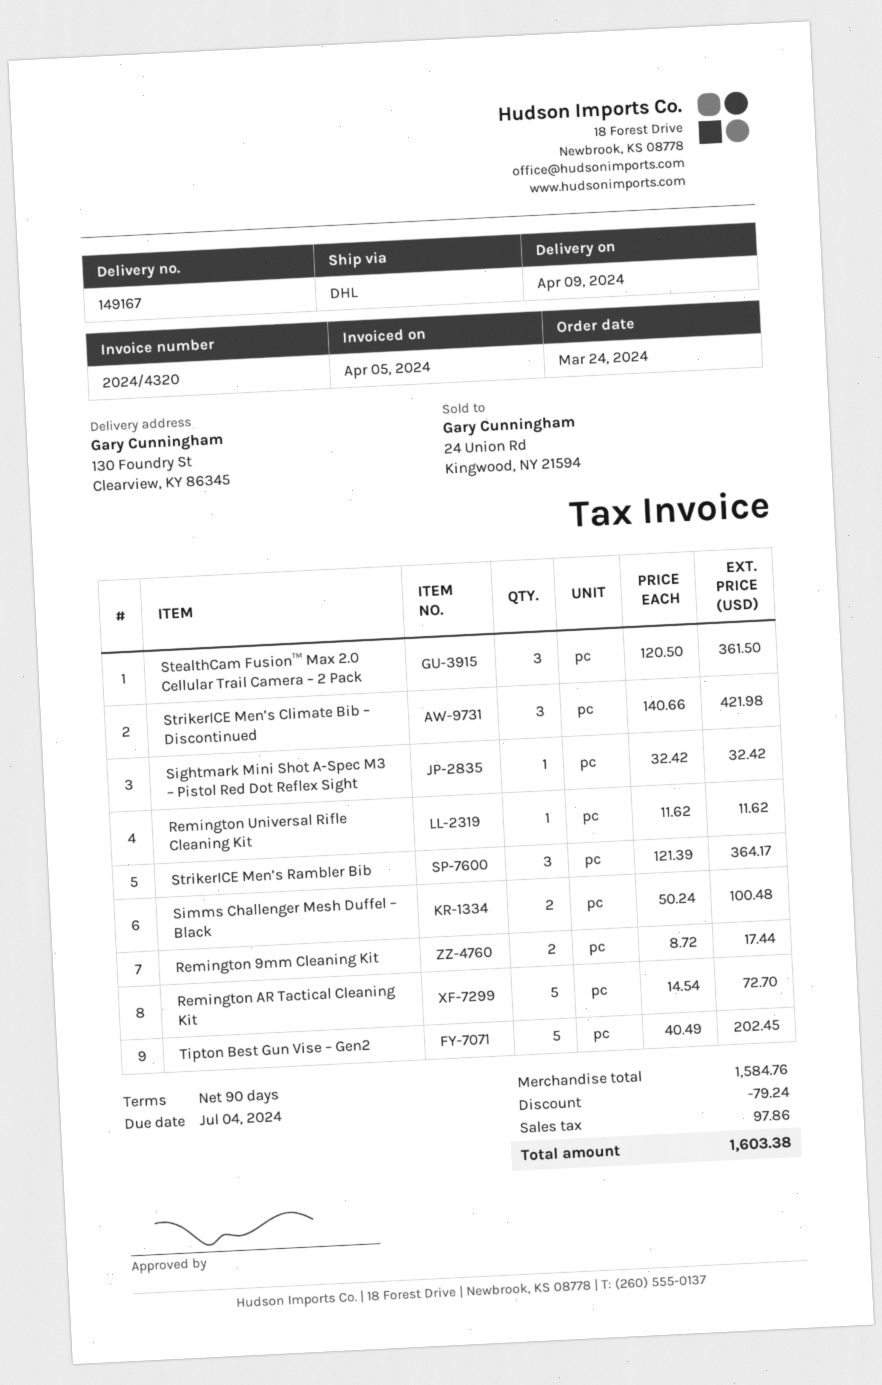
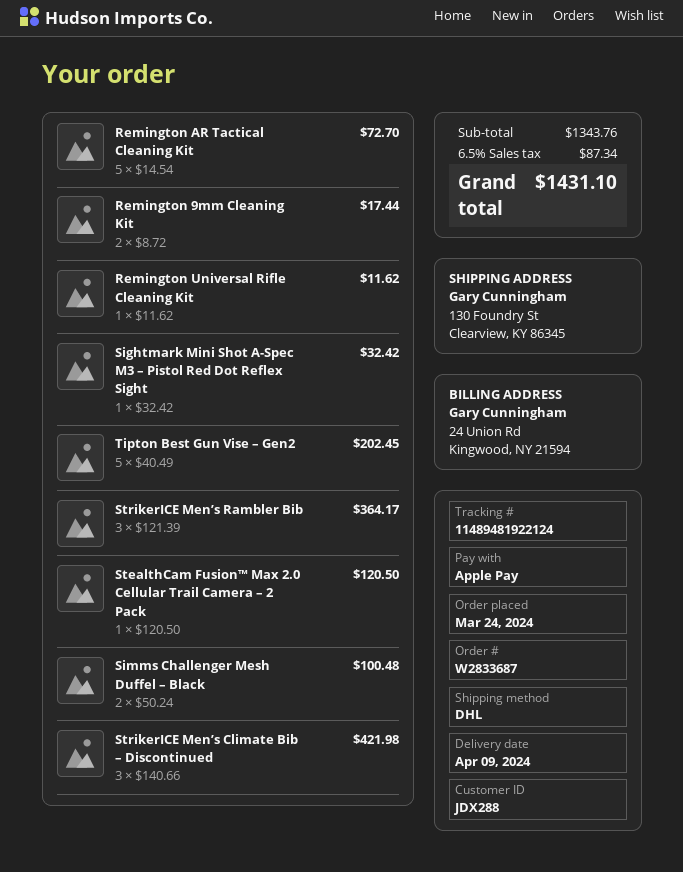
StealthCam Fusion™ Max 2.0 Cellular Trail Camera – 2 Pack: 3 x 120.50 = 361.50 -> 1 x 120.50 = 120.50
subtotal: 1584.76 -> 1343.76
discount: 79.24 -> none
tax: 97.86 -> 87.34
total: 1603.38 -> 1431.10

